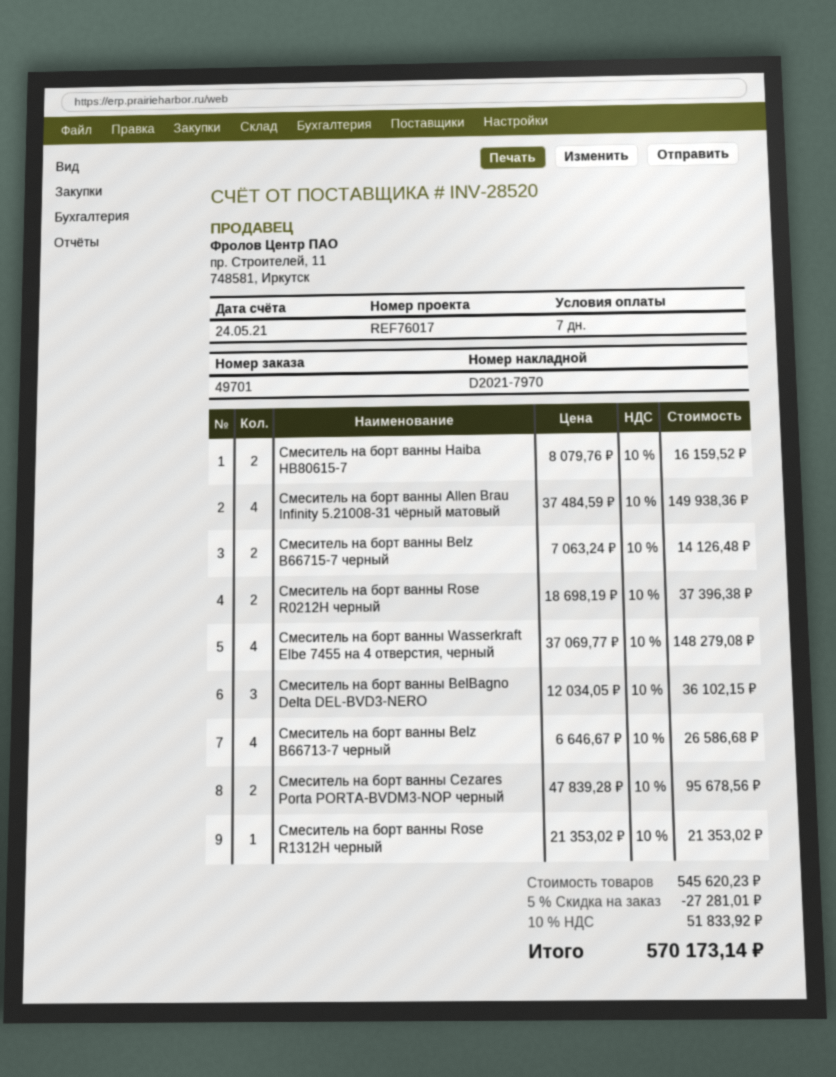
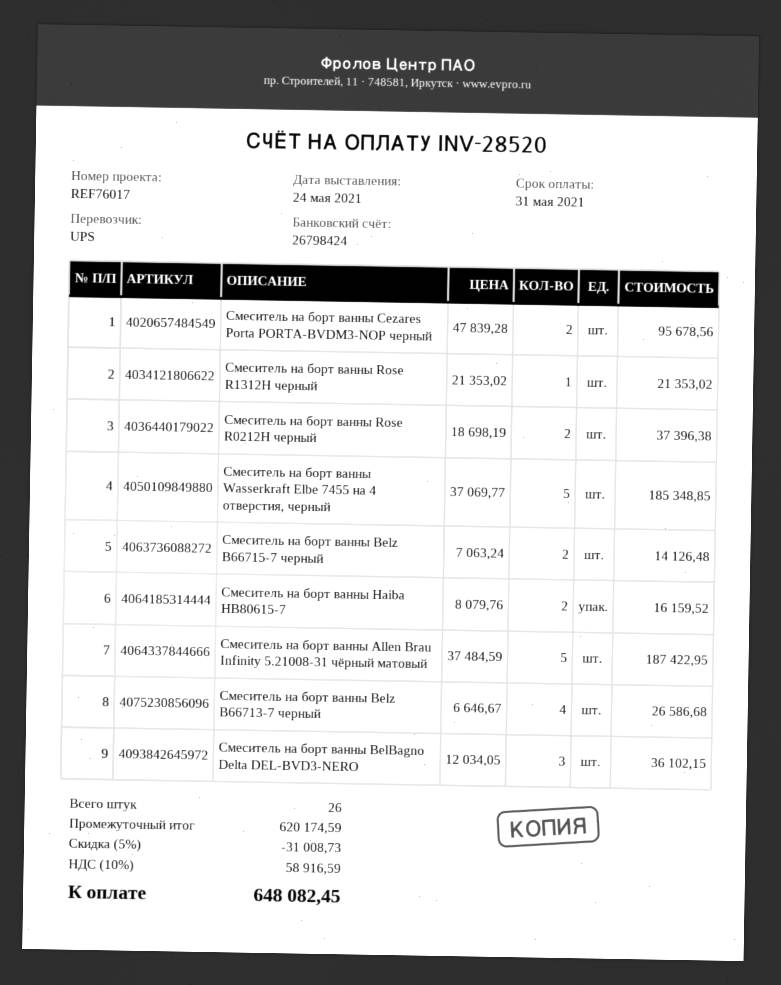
Смеситель на борт ванны Allen Brau Infinity 5.21008-31 чёрный матовый: 4 x 37484.59 = 149938.36 -> 5 x 37484.59 = 187422.95
Смеситель на борт ванны Wasserkraft Elbe 7455 на 4 отверстия, черный: 4 x 37069.77 = 148279.08 -> 5 x 37069.77 = 185348.85
subtotal: 545620.23 -> 620174.59
discount: 5% = 27281.01 -> 5% = 31008.73
tax: 10% = 51833.92 -> 10% = 58916.59
total: 570173.14 -> 648082.45

